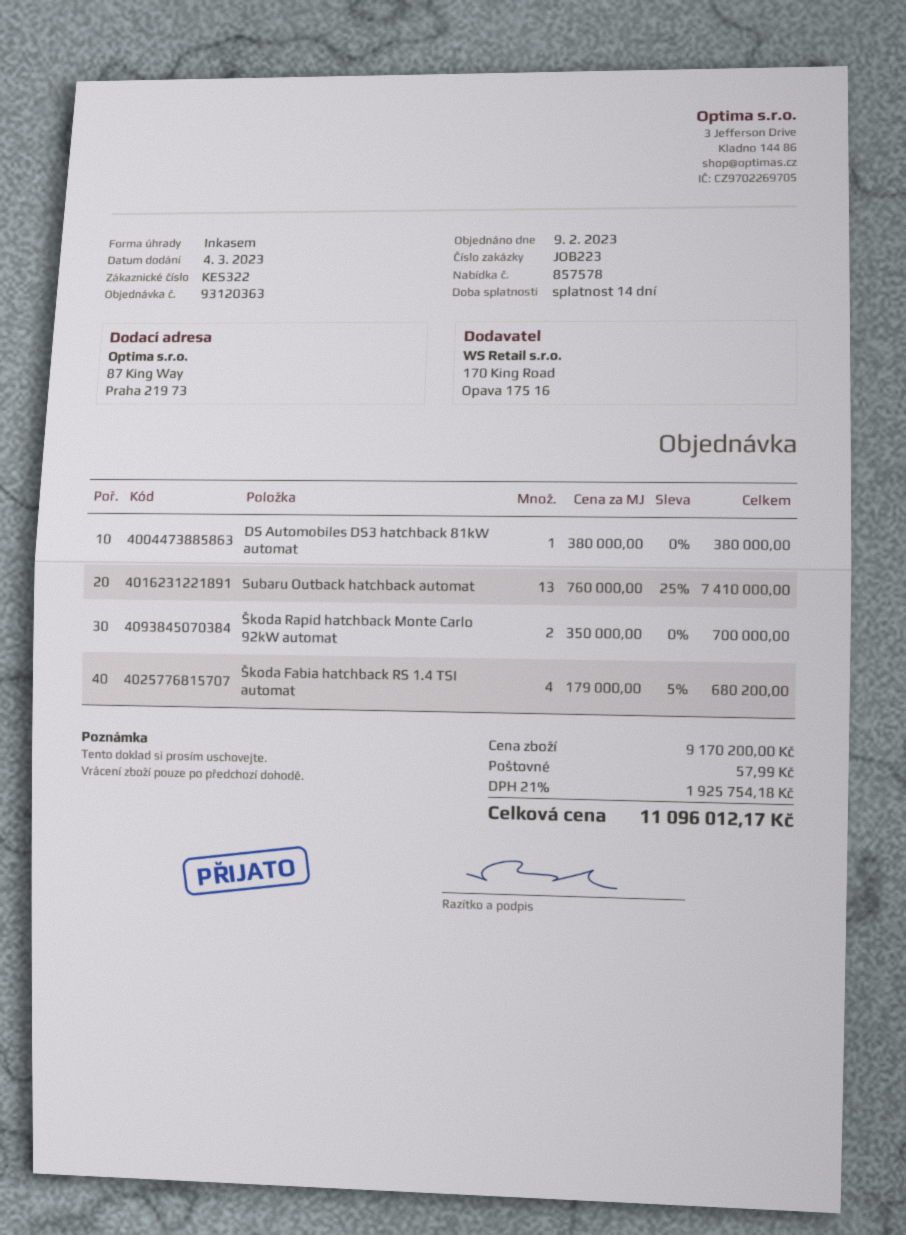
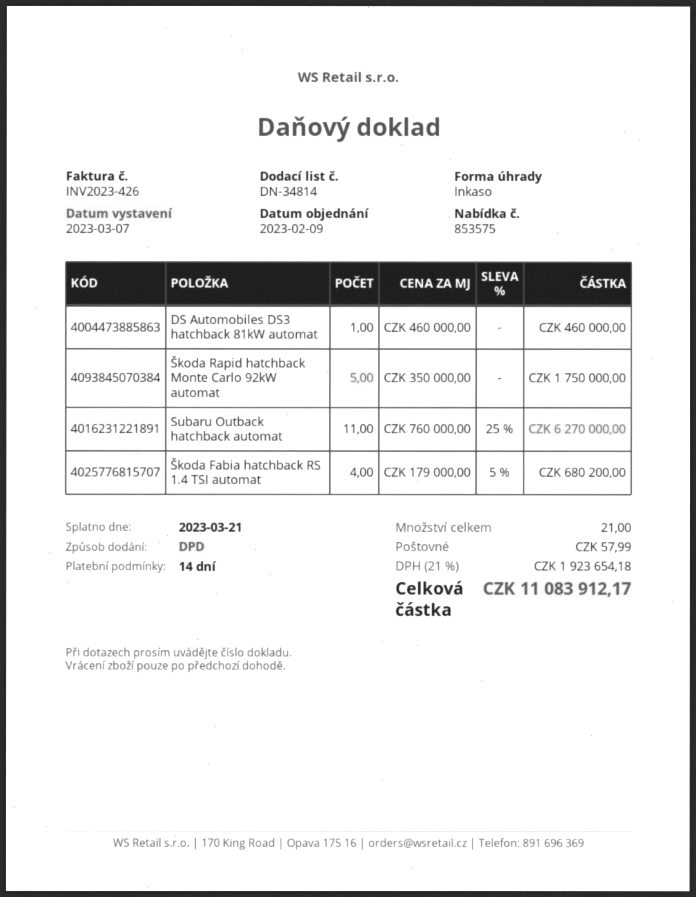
quote number: 857578 -> 853575
DS Automobiles DS3 hatchback 81kW automat: 1 x 380000.00 = 380000.00 -> 1 x 460000.00 = 460000.00
Subaru Outback hatchback automat: 13 x 760000.00 - 25% = 7410000.00 -> 11 x 760000.00 - 25% = 6270000.00
Škoda Rapid hatchback Monte Carlo 92kW automat: 2 x 350000.00 = 700000.00 -> 5 x 350000.00 = 1750000.00
tax: 21% = 1925754.18 -> 21% = 1923654.18
total: 11096012.17 -> 11083912.17

